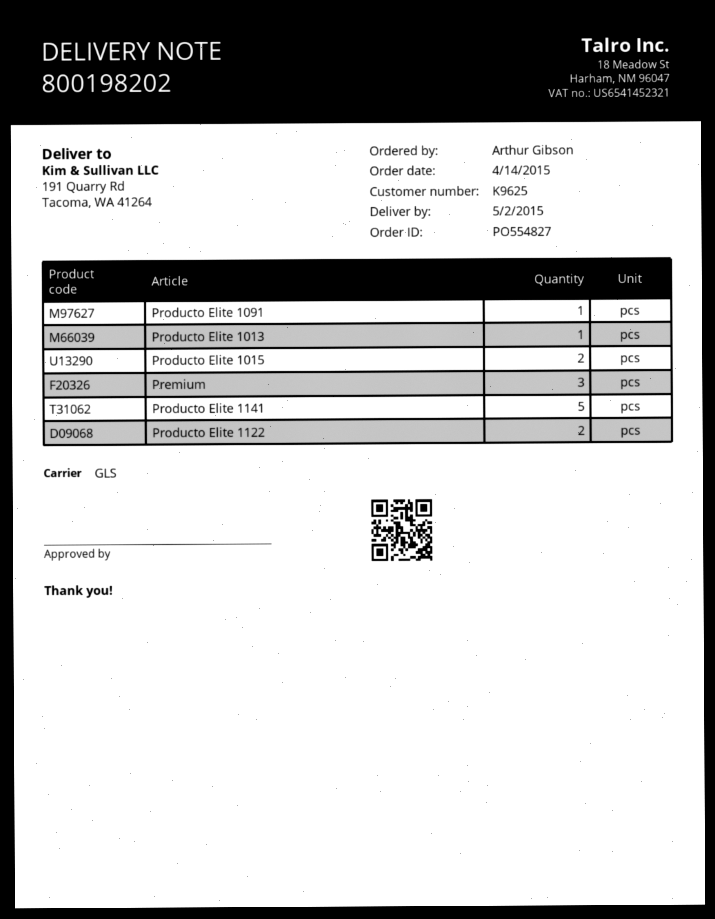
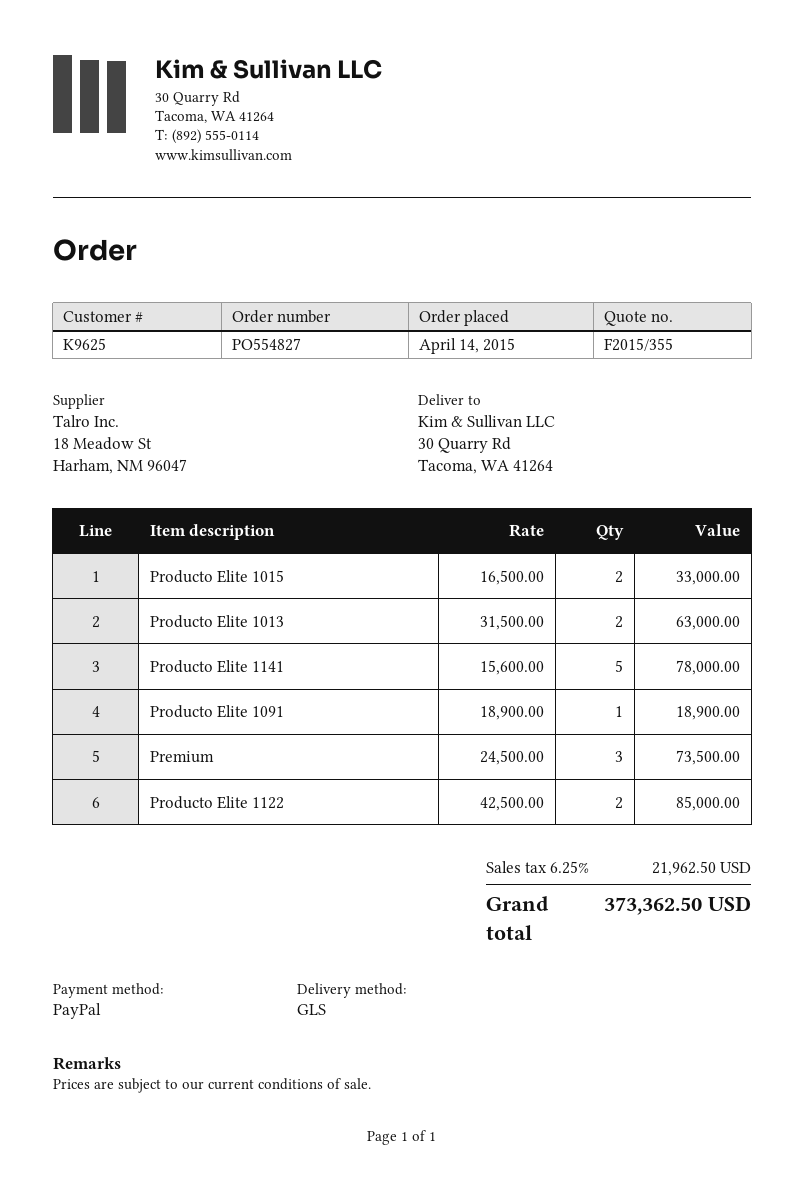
ship to: 191 Quarry Rd, Tacoma, WA 41264 -> 30 Quarry Rd, Tacoma, WA 41264
Producto Elite 1013: 1 -> 2

